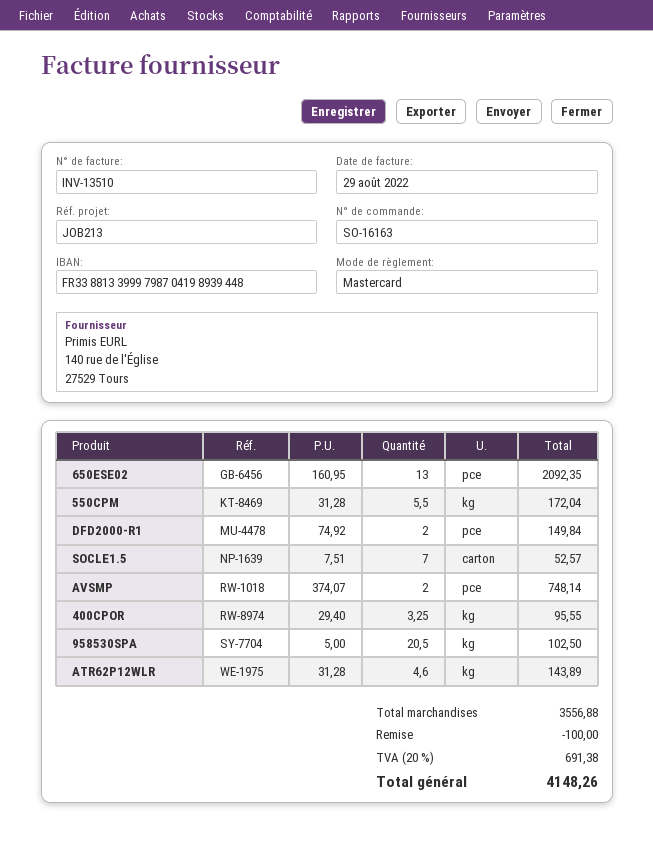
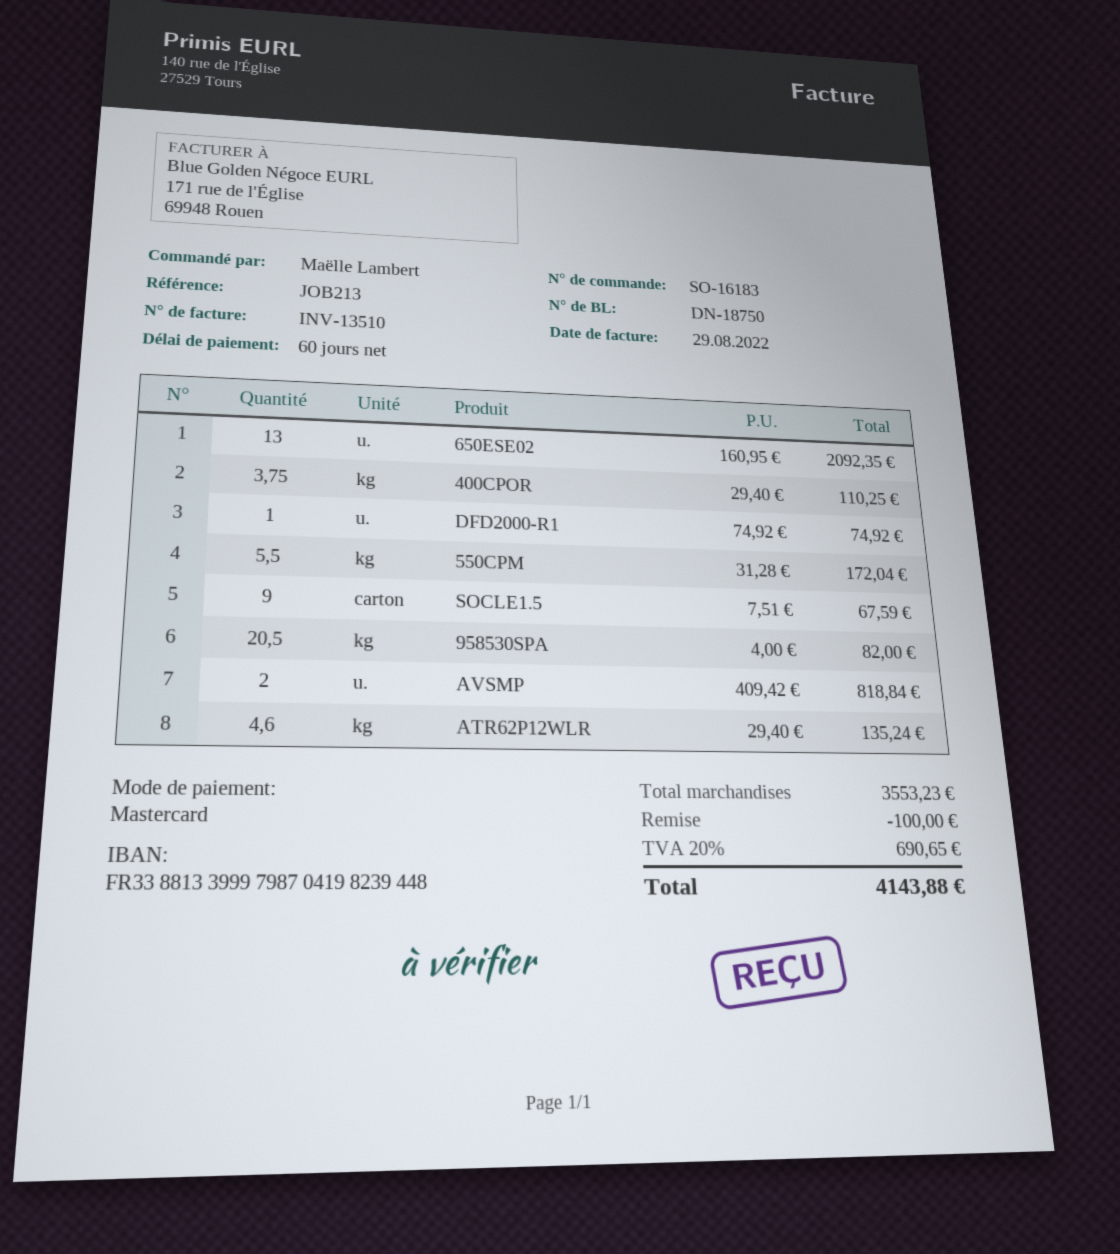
order number: SO-16163 -> SO-16183
bank account: FR3388133999798704198939448 -> FR3388133999798704198239448
DFD2000-R1: 2 x 74.92 = 149.84 -> 1 x 74.92 = 74.92
SOCLE1.5: 7 x 7.51 = 52.57 -> 9 x 7.51 = 67.59
AVSMP: 2 x 374.07 = 748.14 -> 2 x 409.42 = 818.84
400CPOR: 3.25 x 29.40 = 95.55 -> 3.75 x 29.40 = 110.25
958530SPA: 20.5 x 5.00 = 102.50 -> 20.5 x 4.00 = 82.00
ATR62P12WLR: 4.6 x 31.28 = 143.89 -> 4.6 x 29.40 = 135.24
subtotal: 3556.88 -> 3553.23
tax: 20% = 691.38 -> 20% = 690.65
total: 4148.26 -> 4143.88

